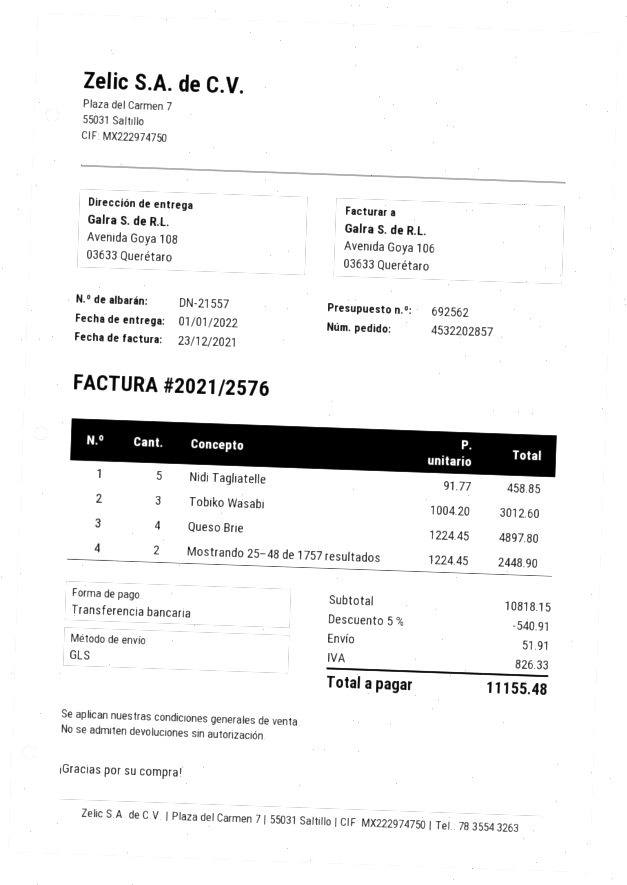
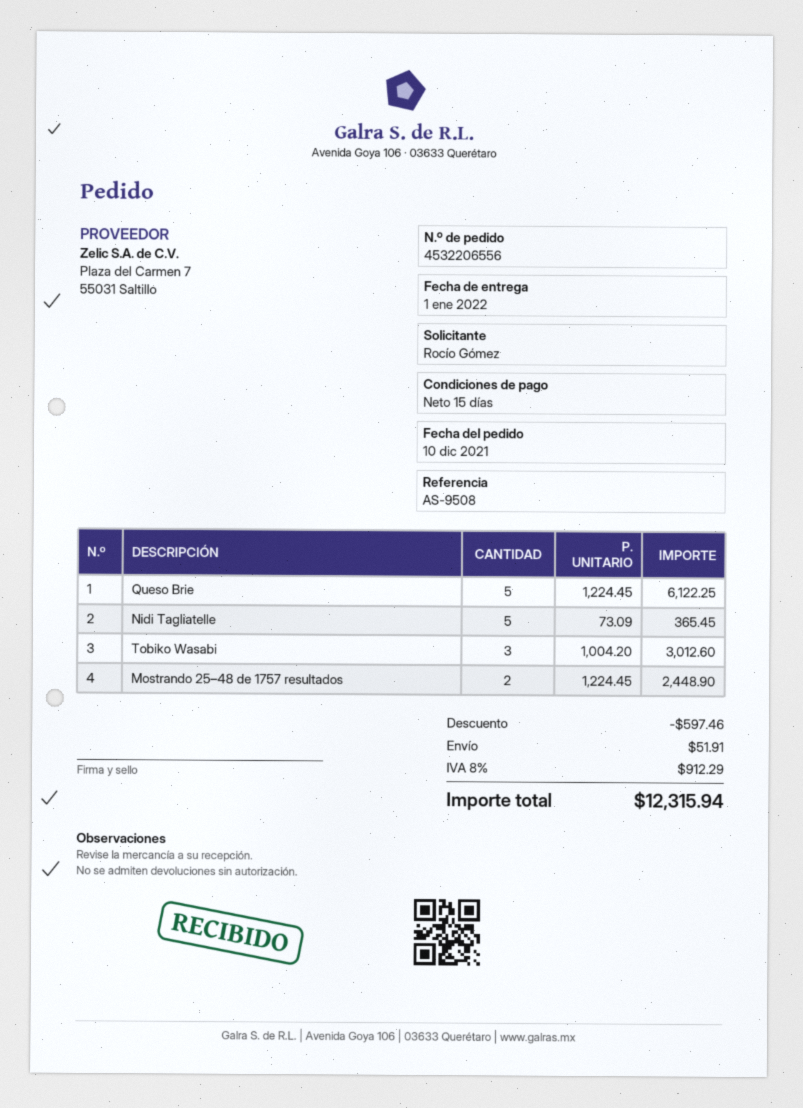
order number: 4532202857 -> 4532206556
Nidi Tagliatelle: 5 x 91.77 = 458.85 -> 5 x 73.09 = 365.45
Queso Brie: 4 x 1224.45 = 4897.80 -> 5 x 1224.45 = 6122.25
discount: 540.91 -> 597.46
tax: 826.33 -> 912.29
total: 11155.48 -> 12315.94

